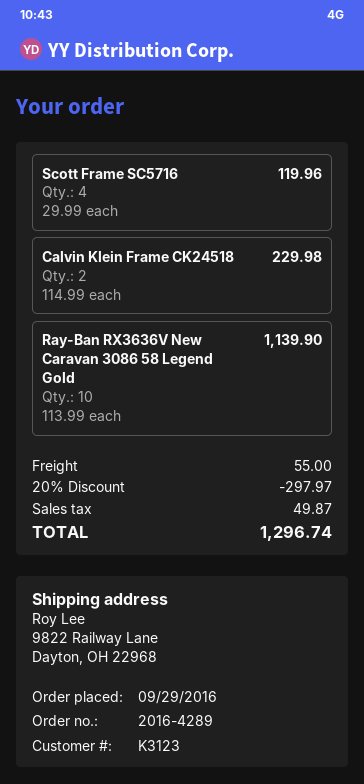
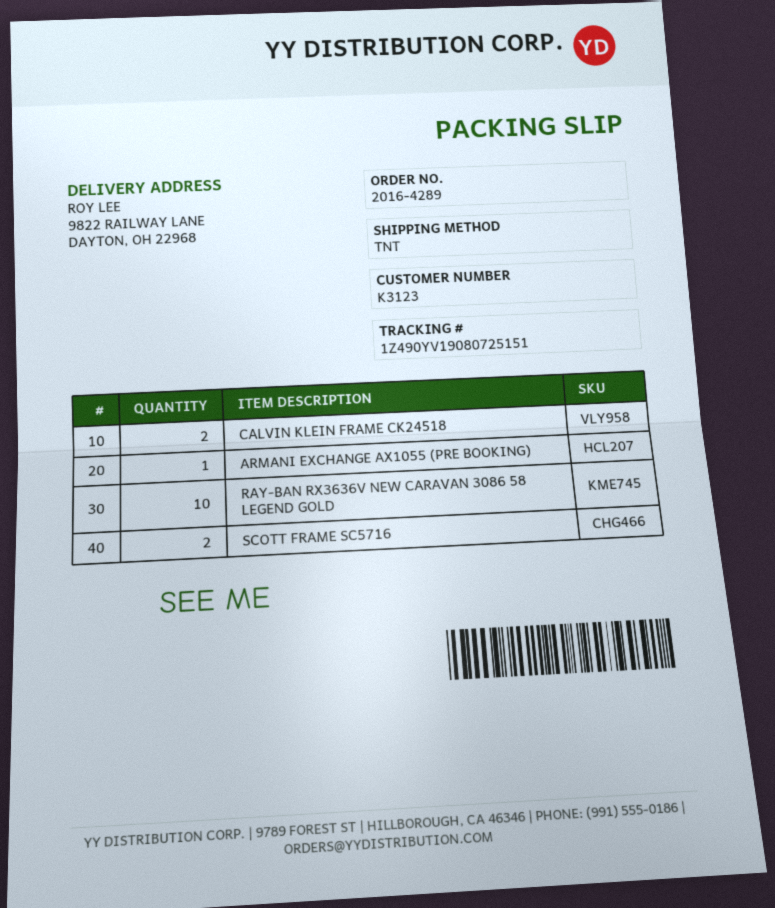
Scott Frame SC5716: 4 -> 2
ARMANI EXCHANGE AX1055 (PRE BOOKING): none -> 1

